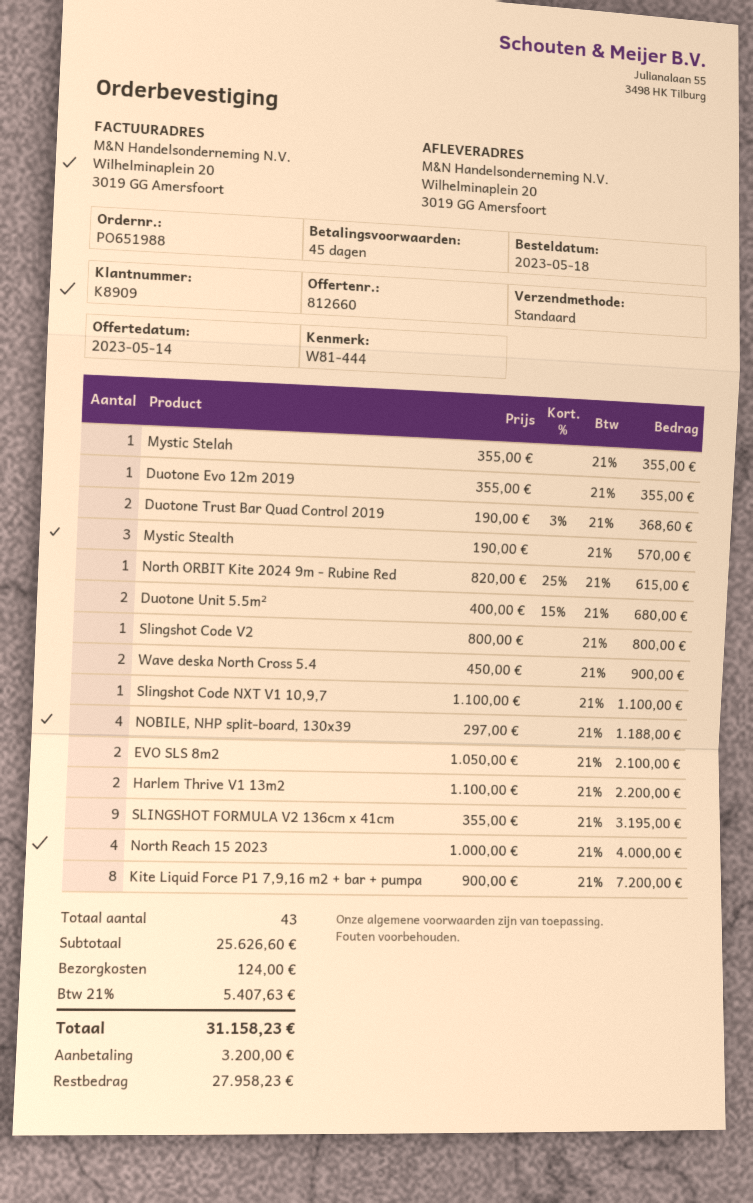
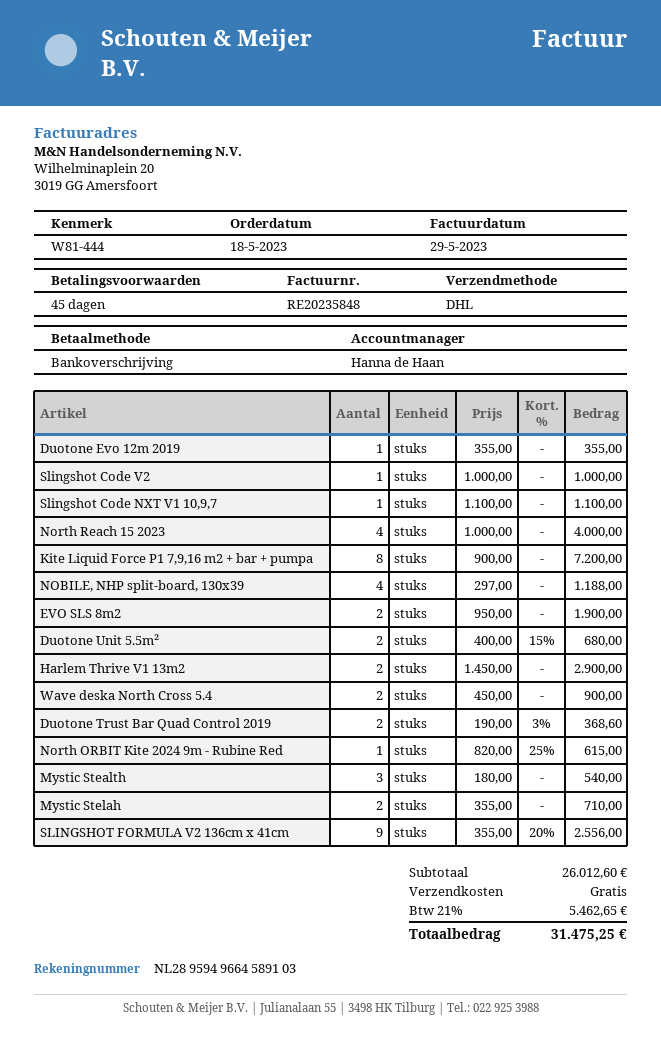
shipping method: standard -> DHL
Mystic Stelah: 1 x 355.00 = 355.00 -> 2 x 355.00 = 710.00
Mystic Stealth: 3 x 190.00 = 570.00 -> 3 x 180.00 = 540.00
Slingshot Code V2: 1 x 800.00 = 800.00 -> 1 x 1000.00 = 1000.00
EVO SLS 8m2: 2 x 1050.00 = 2100.00 -> 2 x 950.00 = 1900.00
Harlem Thrive V1 13m2: 2 x 1100.00 = 2200.00 -> 2 x 1450.00 = 2900.00
SLINGSHOT FORMULA V2 136cm x 41cm: 9 x 355.00 = 3195.00 -> 9 x 355.00 - 20% = 2556.00
subtotal: 25626.60 -> 26012.60
shipping: 124.00 -> 0.00
tax: 21% = 5407.63 -> 21% = 5462.65
total: 31158.23 -> 31475.25

